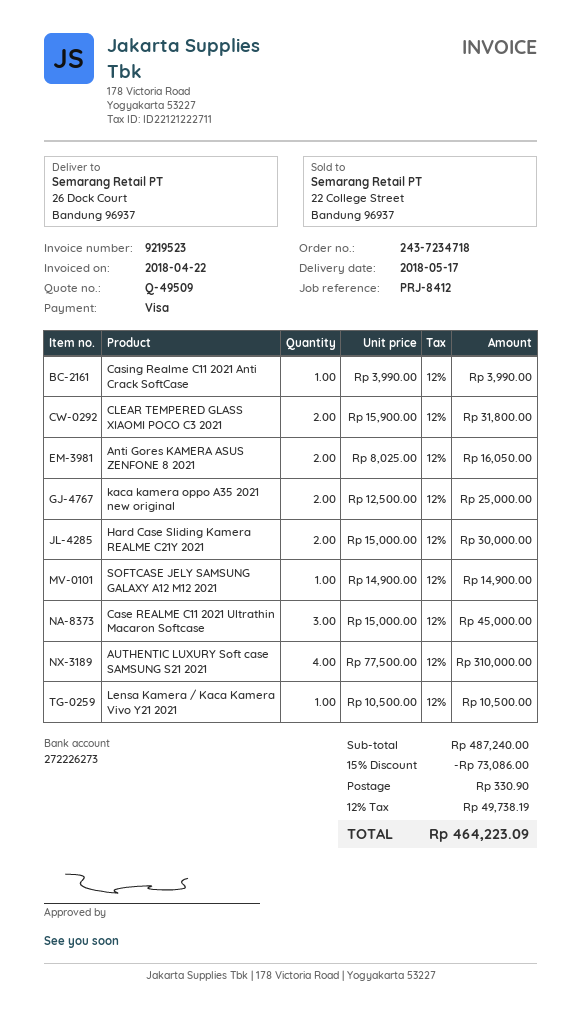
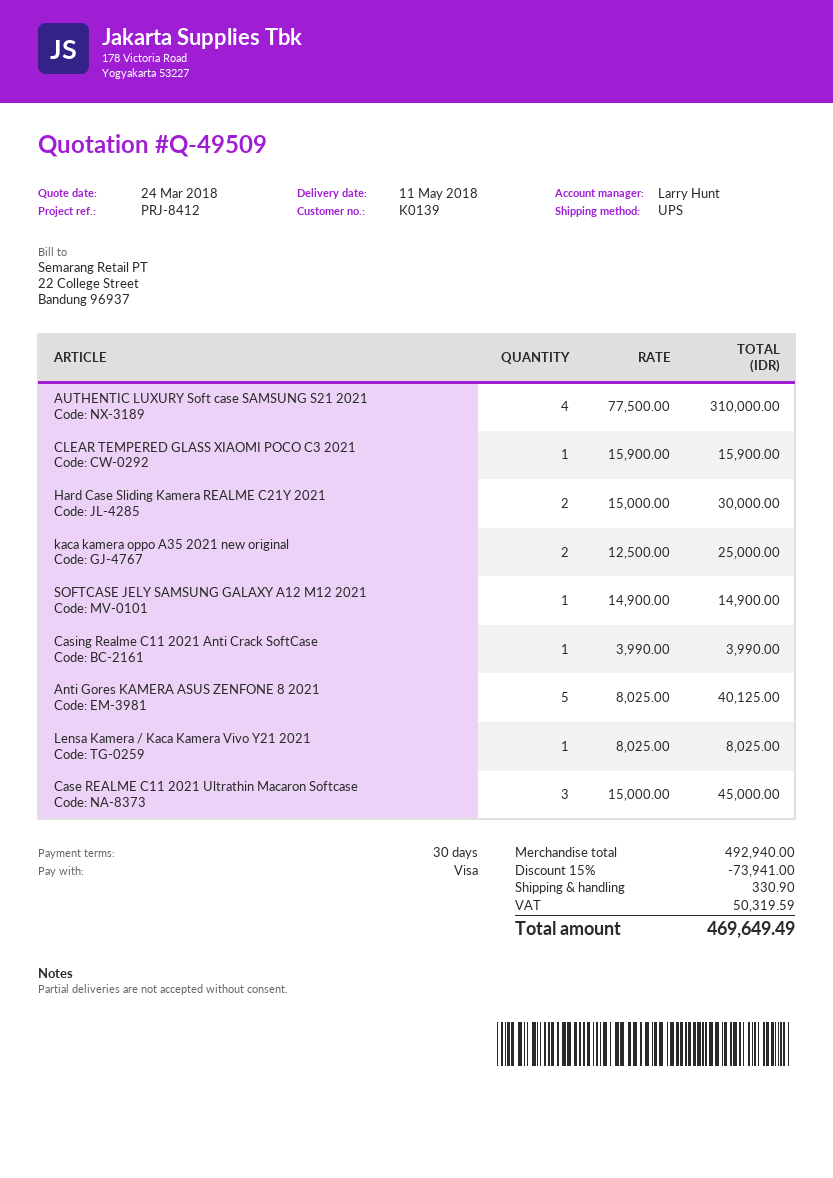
delivery date: 2018-05-17 -> 2018-05-11
CLEAR TEMPERED GLASS XIAOMI POCO C3 2021: 2 x 15900.00 = 31800.00 -> 1 x 15900.00 = 15900.00
Anti Gores KAMERA ASUS ZENFONE 8 2021: 2 x 8025.00 = 16050.00 -> 5 x 8025.00 = 40125.00
Lensa Kamera / Kaca Kamera Vivo Y21 2021: 1 x 10500.00 = 10500.00 -> 1 x 8025.00 = 8025.00
subtotal: 487240.00 -> 492940.00
discount: 15% = 73086.00 -> 15% = 73941.00
tax: 49738.19 -> 50319.59
total: 464223.09 -> 469649.49

